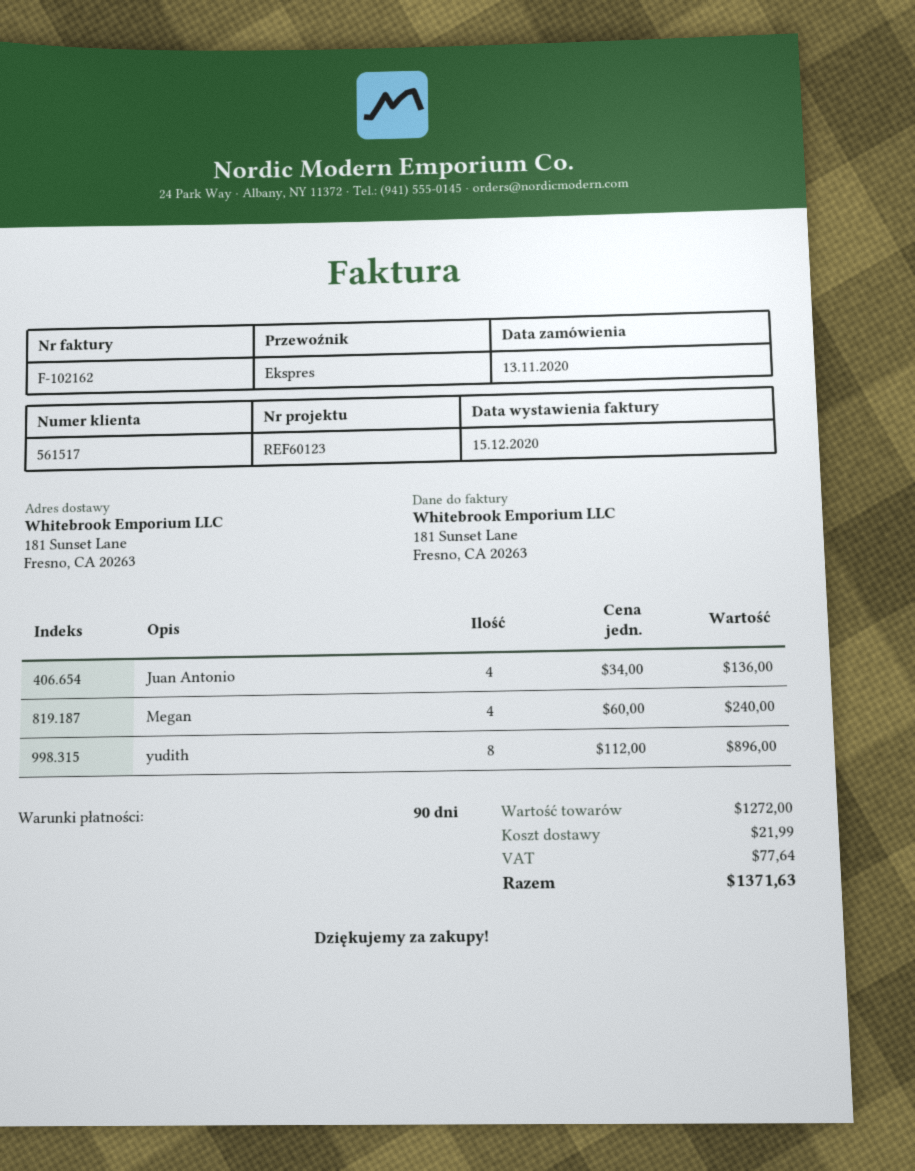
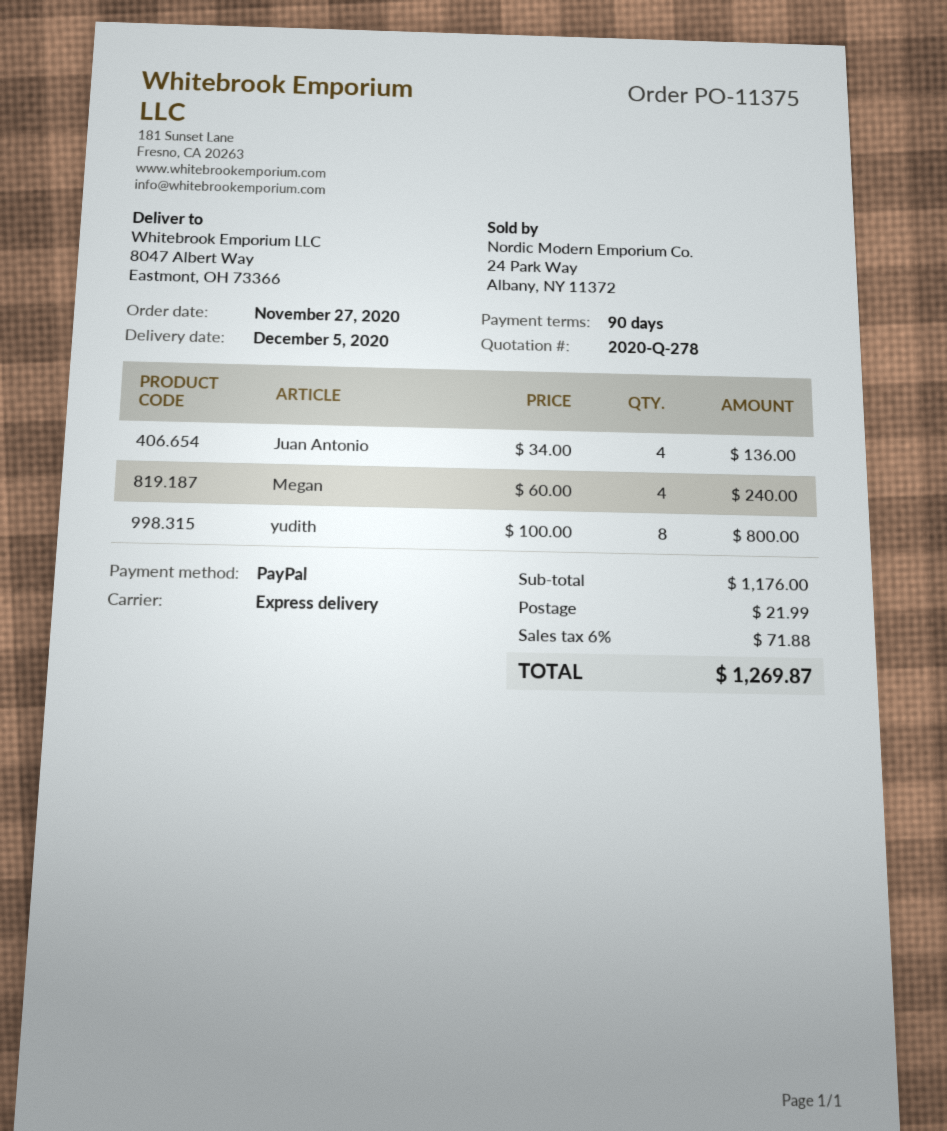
order date: 2020-11-13 -> 2020-11-27
ship to: 181 Sunset Lane, Fresno, CA 20263 -> 8047 Albert Way, Eastmont, OH 73366
yudith: 8 x 112.00 = 896.00 -> 8 x 100.00 = 800.00
subtotal: 1272.00 -> 1176.00
tax: 77.64 -> 71.88
total: 1371.63 -> 1269.87

